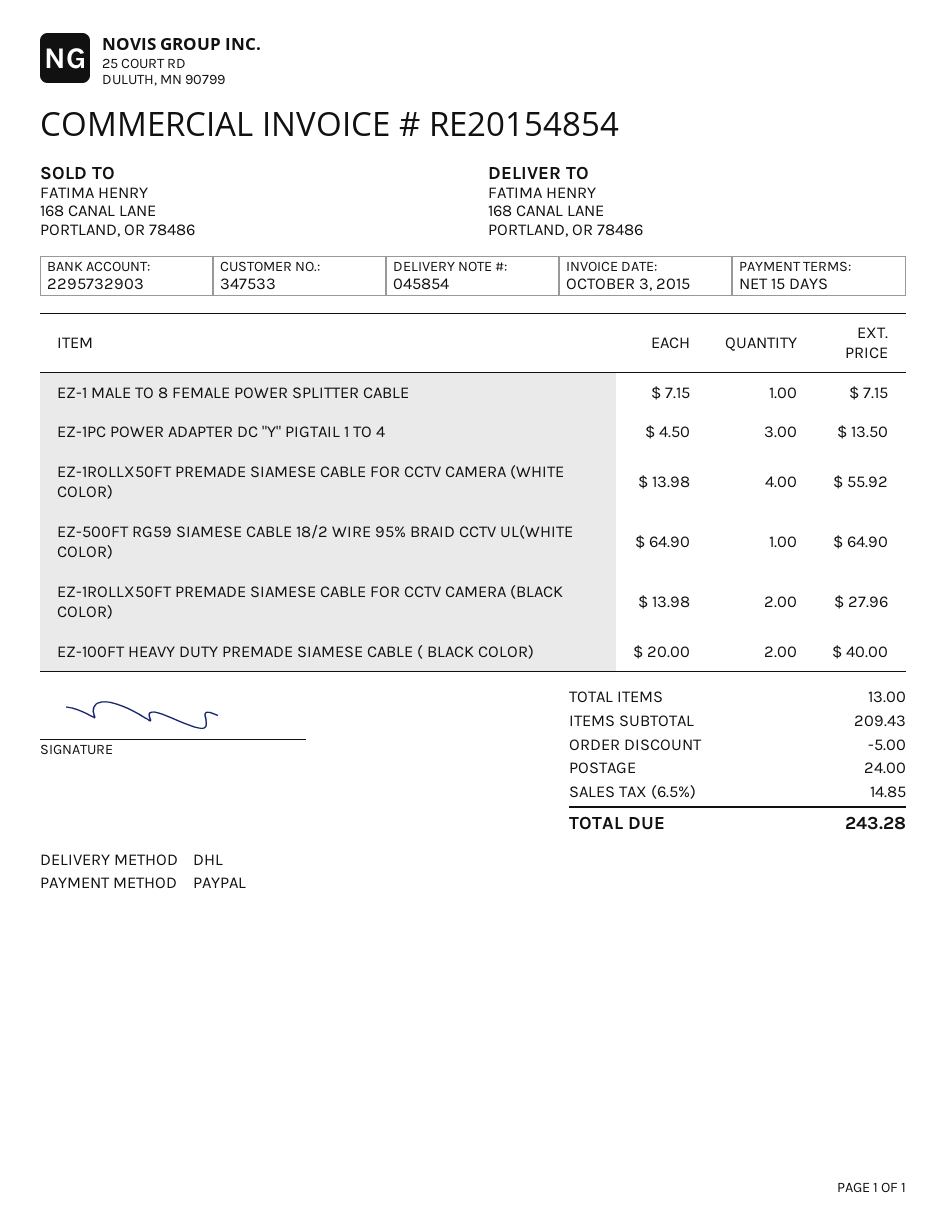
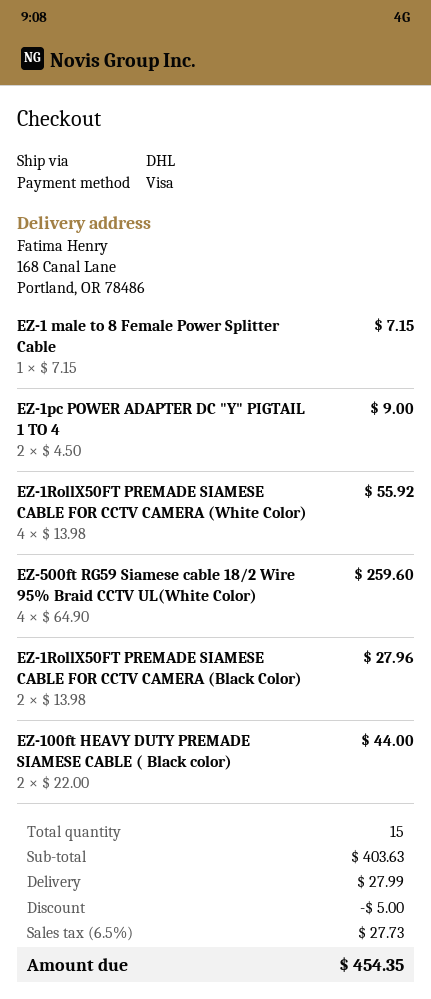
payment method: PayPal -> Visa
EZ-1PC POWER ADAPTER DC "Y" PIGTAIL 1 TO 4: 3 x 4.50 = 13.50 -> 2 x 4.50 = 9.00
EZ-500FT RG59 SIAMESE CABLE 18/2 WIRE 95% BRAID CCTV UL(WHITE COLOR): 1 x 64.90 = 64.90 -> 4 x 64.90 = 259.60
EZ-100FT HEAVY DUTY PREMADE SIAMESE CABLE ( BLACK COLOR): 2 x 20.00 = 40.00 -> 2 x 22.00 = 44.00
total quantity: 13 -> 15
subtotal: 209.43 -> 403.63
shipping: 24.00 -> 27.99
tax: 6.5% = 14.85 -> 6.5% = 27.73
total: 243.28 -> 454.35

